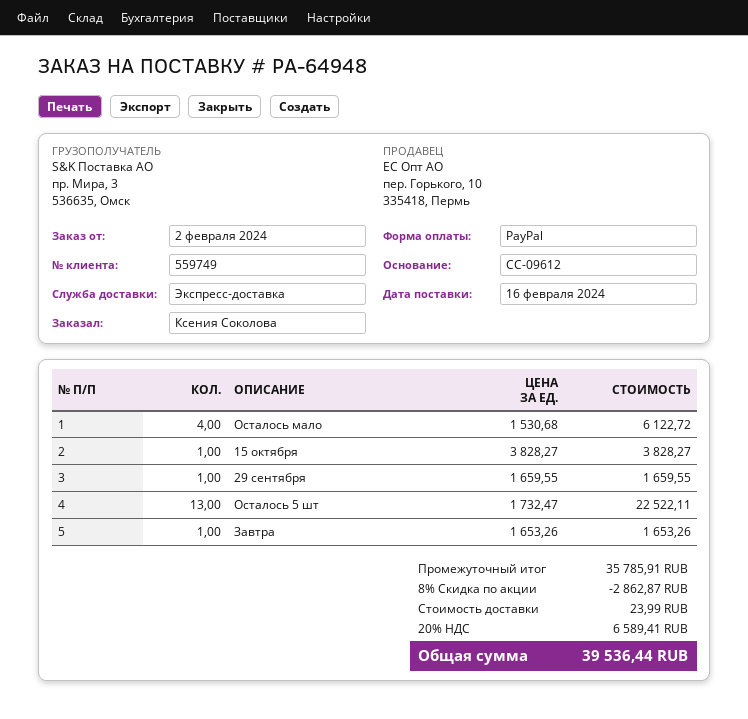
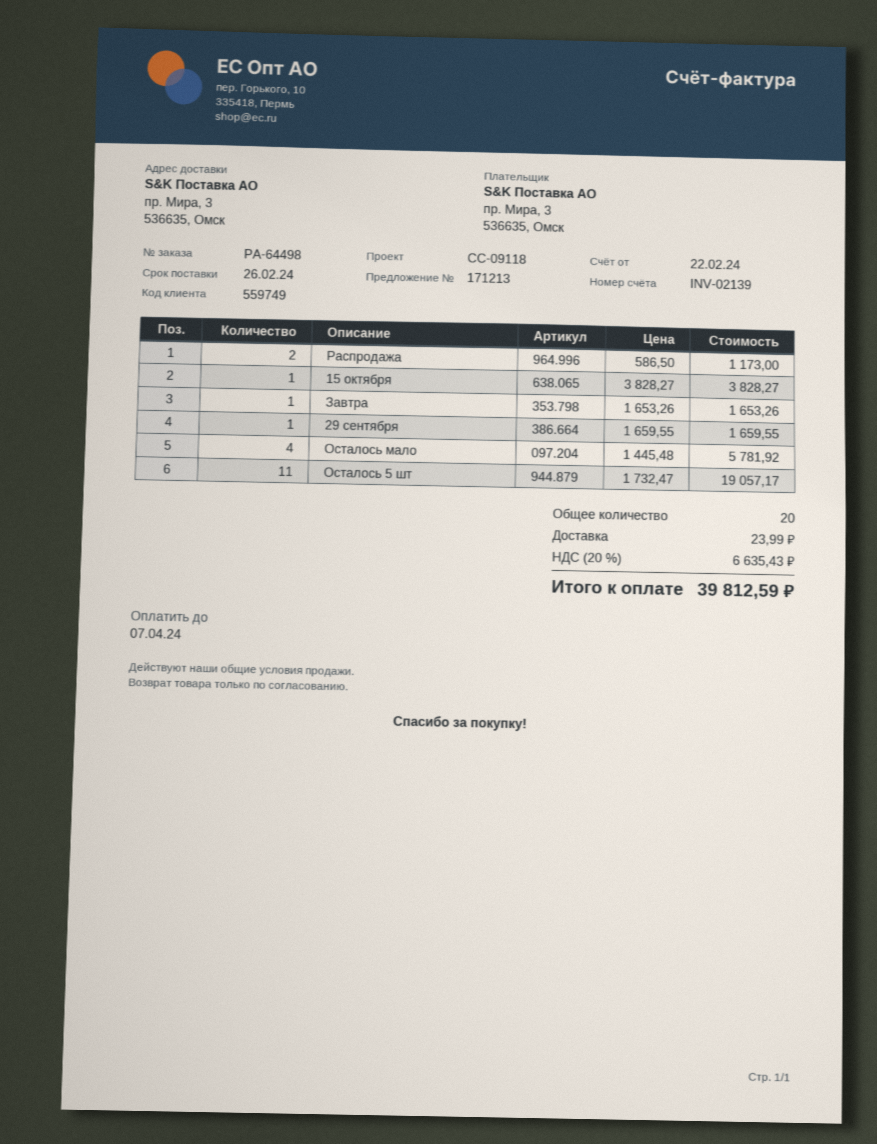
order number: PA-64948 -> PA-64498
delivery date: 2024-02-16 -> 2024-02-26
reference: CC-09612 -> CC-09118
Осталось мало: 4 x 1530.68 = 6122.72 -> 4 x 1445.48 = 5781.92
Осталось 5 шт: 13 x 1732.47 = 22522.11 -> 11 x 1732.47 = 19057.17
Распродажа: none -> 2 x 586.50 = 1173.00
discount: 8% = 2862.87 -> none
tax: 20% = 6589.41 -> 20% = 6635.43
total: 39536.44 -> 39812.59

